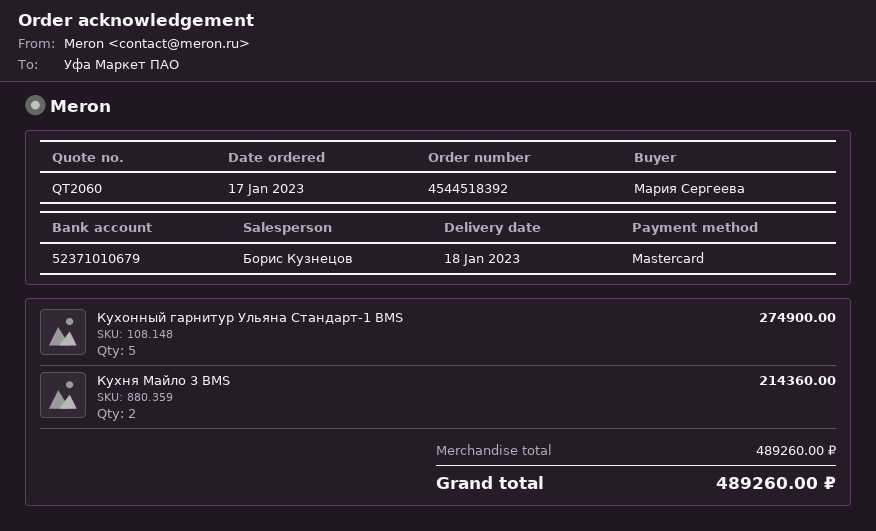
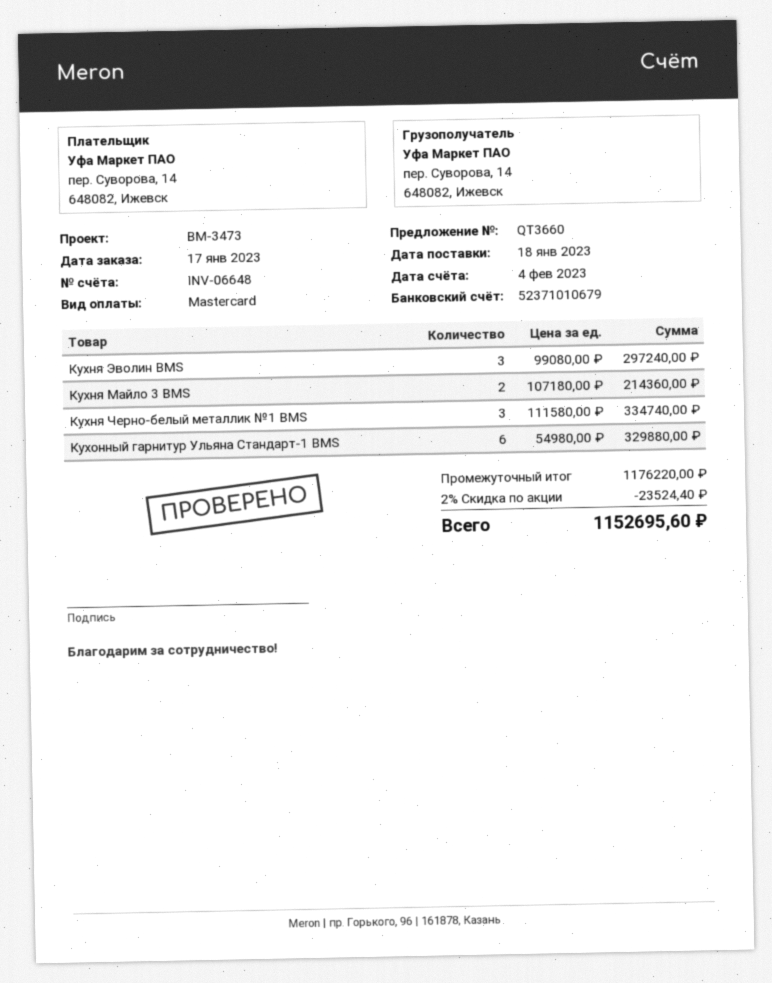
quote number: QT2060 -> QT3660
Кухонный гарнитур Ульяна Стандарт-1 BMS: 5 for 274900.00 -> 6 for 329880.00
Кухня Эволин BMS: none -> 3 for 297240.00
Кухня Черно-белый металлик №1 BMS: none -> 3 for 334740.00
subtotal: 489260.00 -> 1176220.00
discount: none -> 2% = 23524.40
total: 489260.00 -> 1152695.60

